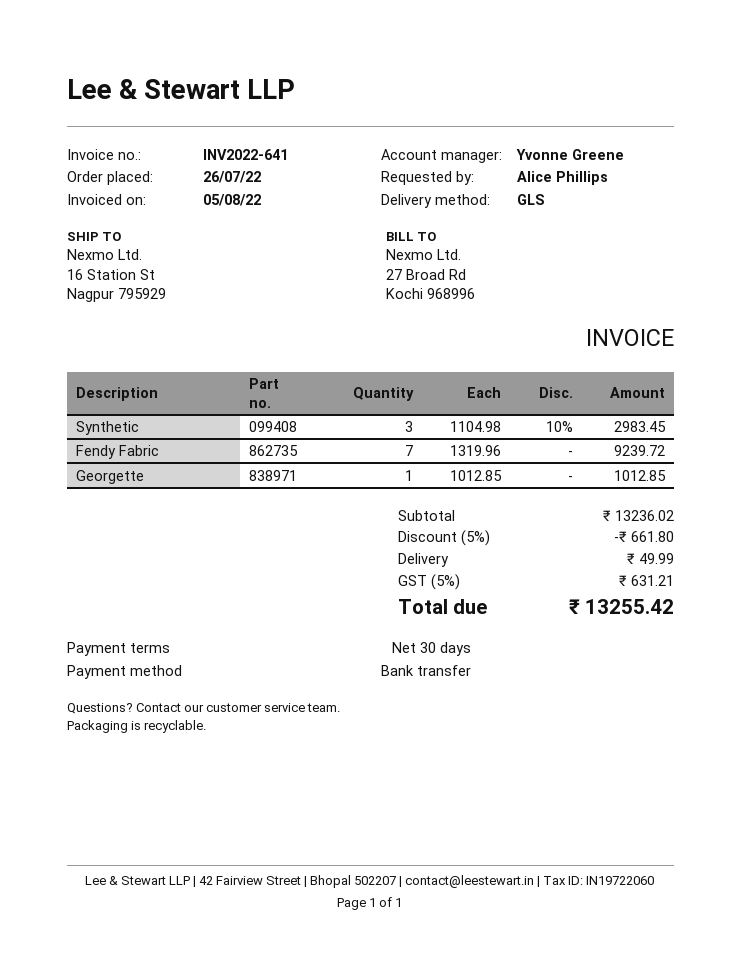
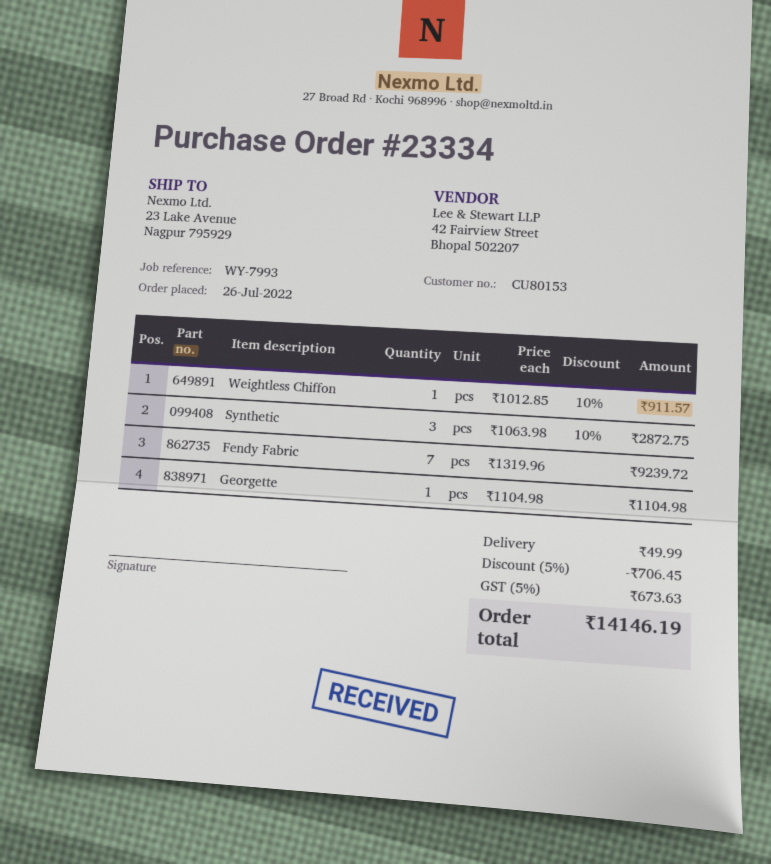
ship to: 16 Station St, Nagpur 795929 -> 23 Lake Avenue, Nagpur 795929
Synthetic: 3 x 1104.98 - 10% = 2983.45 -> 3 x 1063.98 - 10% = 2872.75
Georgette: 1 x 1012.85 = 1012.85 -> 1 x 1104.98 = 1104.98
Weightless Chiffon: none -> 1 x 1012.85 - 10% = 911.57
discount: 5% = 661.80 -> 5% = 706.45
tax: 5% = 631.21 -> 5% = 673.63
total: 13255.42 -> 14146.19

